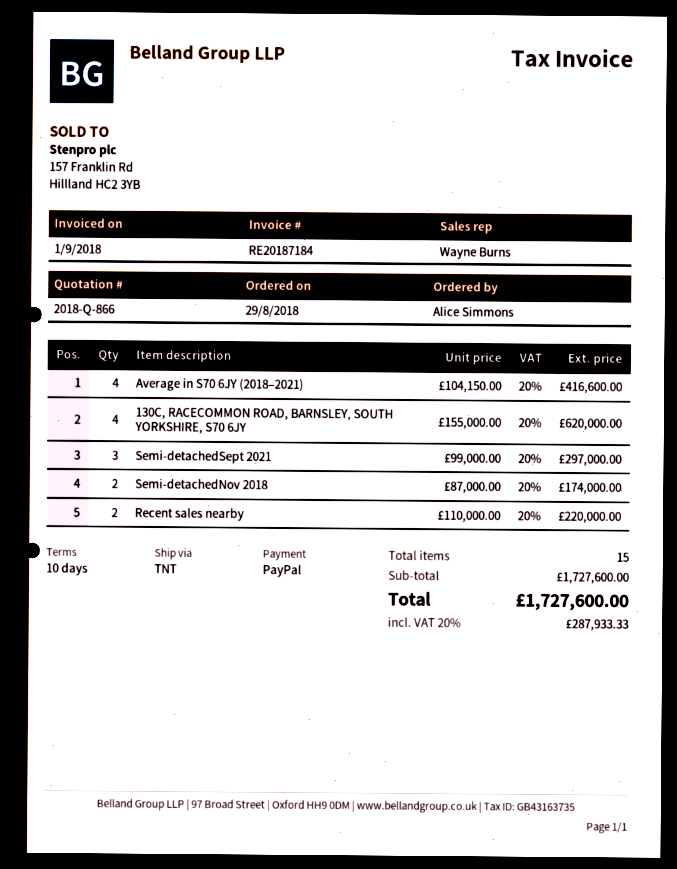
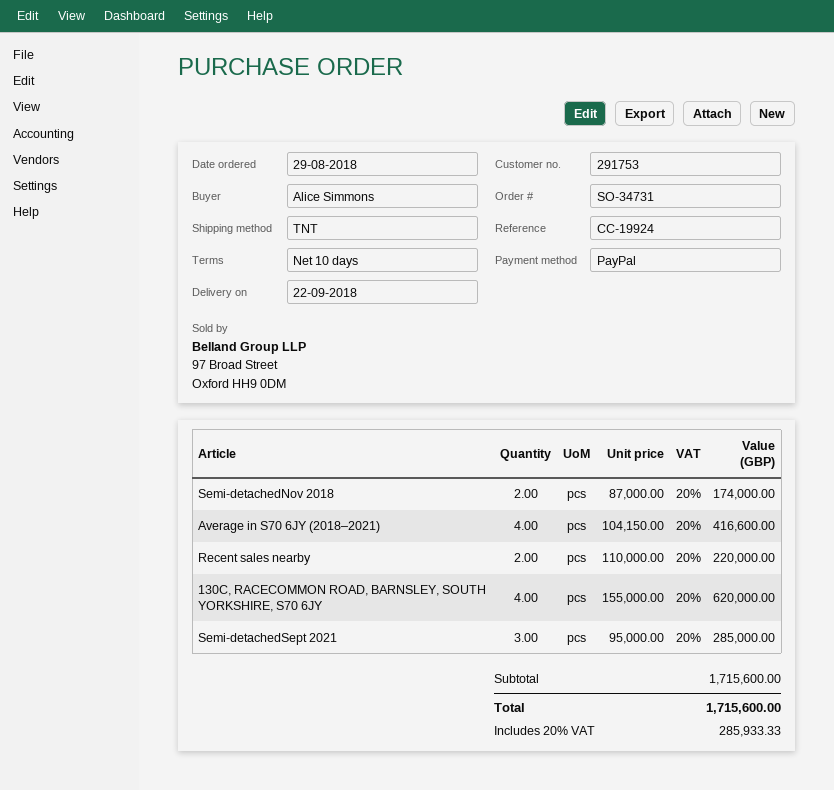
Semi-detachedSept 2021: 3 x 99000.00 = 297000.00 -> 3 x 95000.00 = 285000.00
subtotal: 1727600.00 -> 1715600.00
tax: 20% = 287933.33 -> 20% = 285933.33
total: 1727600.00 -> 1715600.00

